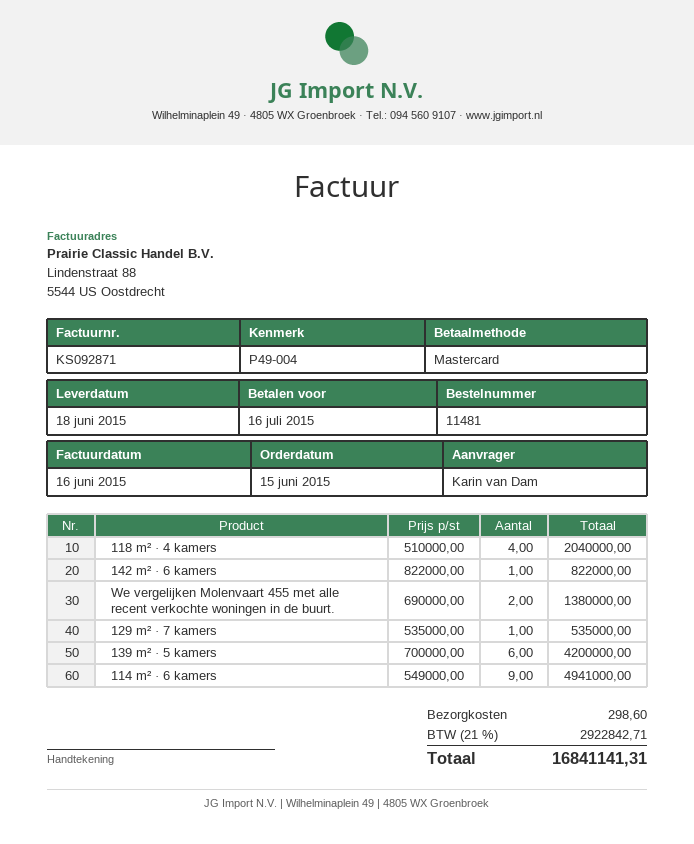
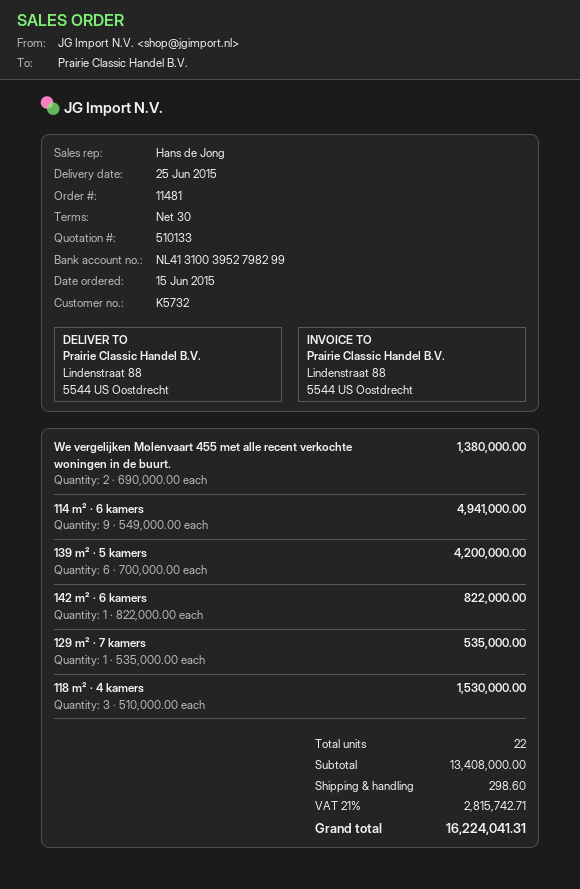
delivery date: 2015-06-18 -> 2015-06-25
118 m² · 4 kamers: 4 x 510000.00 = 2040000.00 -> 3 x 510000.00 = 1530000.00
tax: 21% = 2922842.71 -> 21% = 2815742.71
total: 16841141.31 -> 16224041.31

